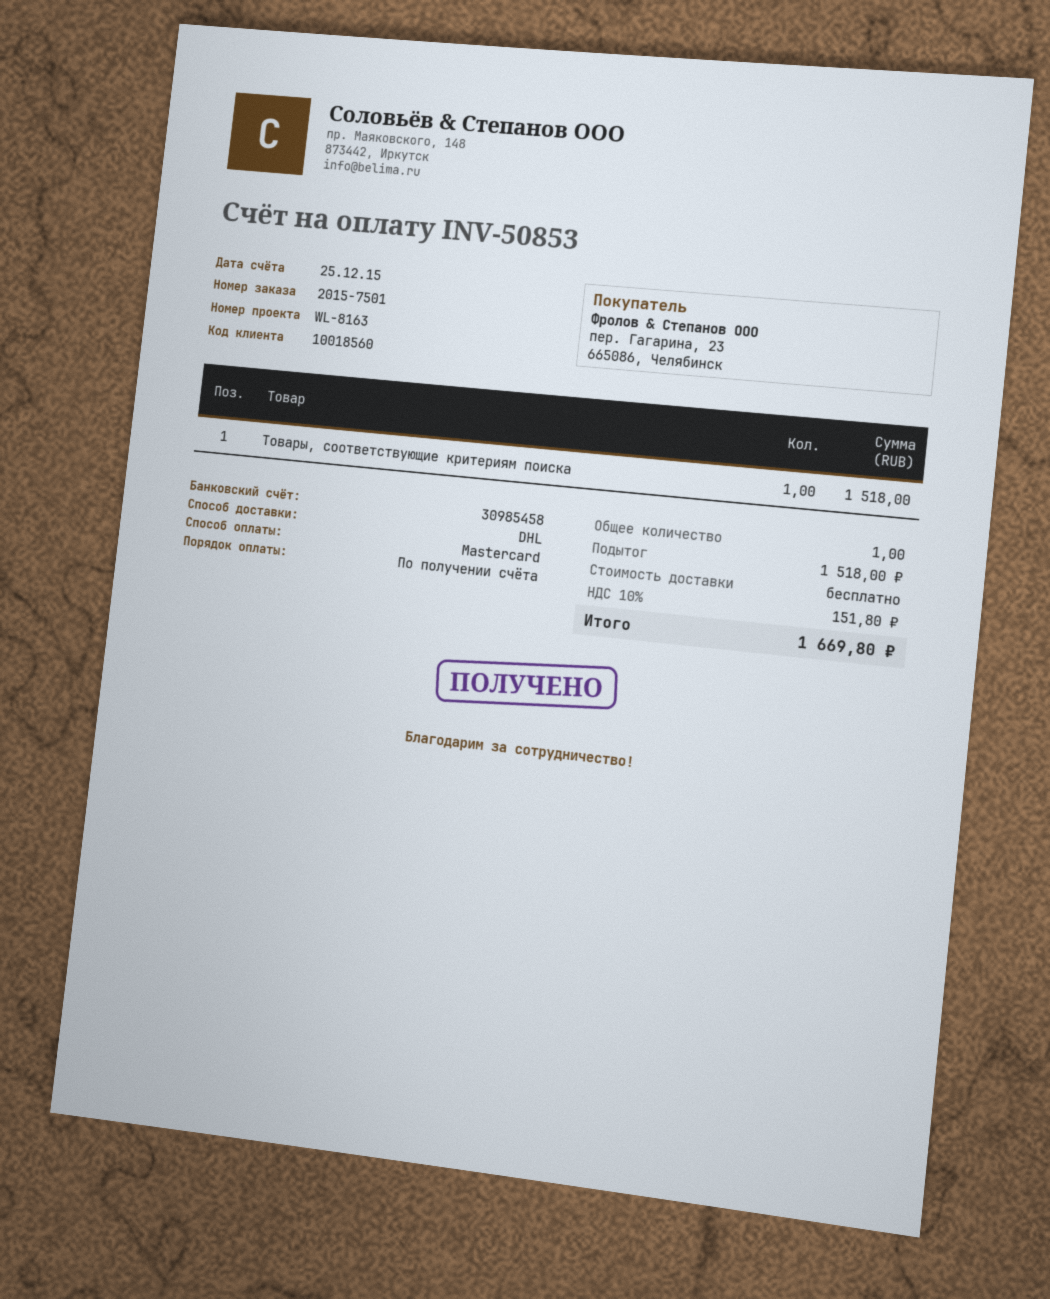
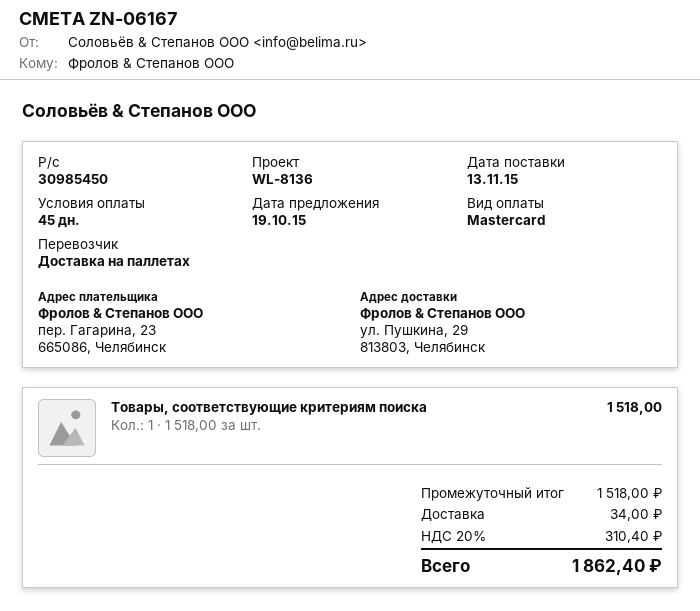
payment terms: on receipt -> 45 days
reference: WL-8163 -> WL-8136
bank account: 30985458 -> 30985450
shipping method: DHL -> pallet freight
shipping: 0.00 -> 34.00
tax: 10% = 151.80 -> 20% = 310.40
total: 1669.80 -> 1862.40

